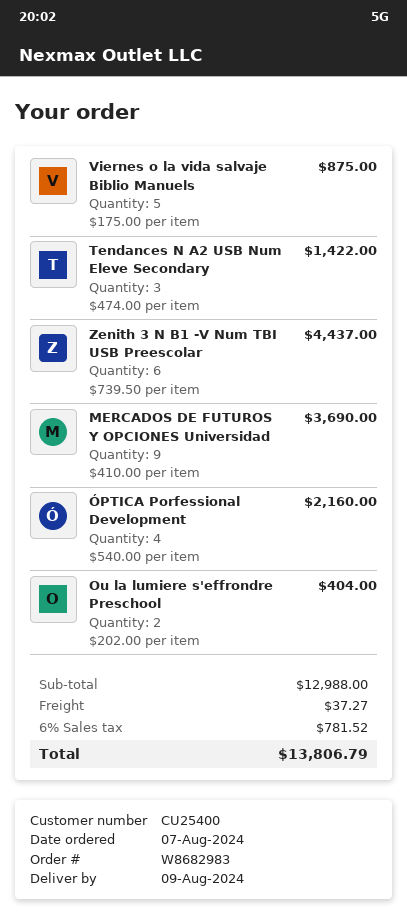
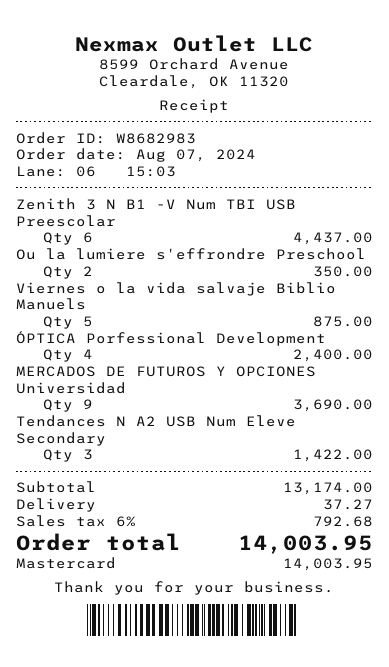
ÓPTICA Porfessional Development: 4 for 2160.00 -> 4 for 2400.00
Ou la lumiere s'effrondre Preschool: 2 for 404.00 -> 2 for 350.00
subtotal: 12988.00 -> 13174.00
tax: 6% = 781.52 -> 6% = 792.68
total: 13806.79 -> 14003.95

